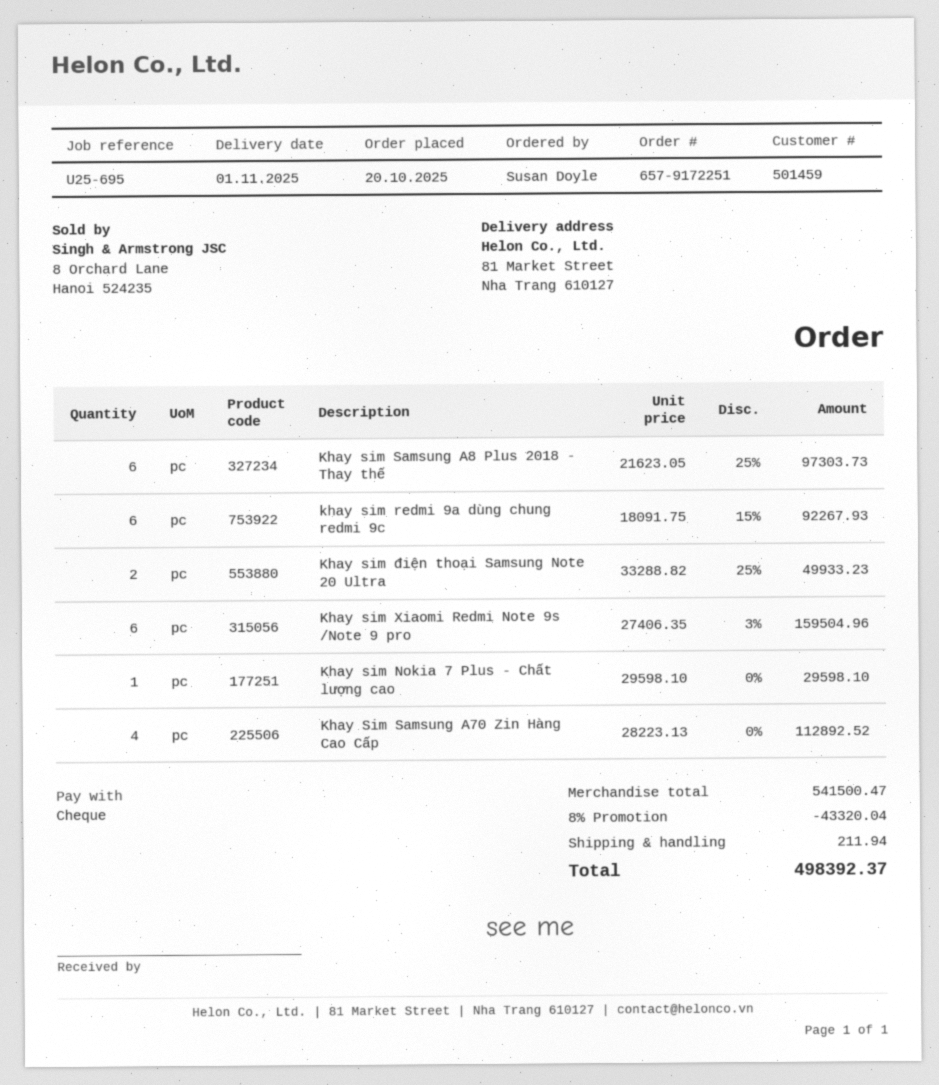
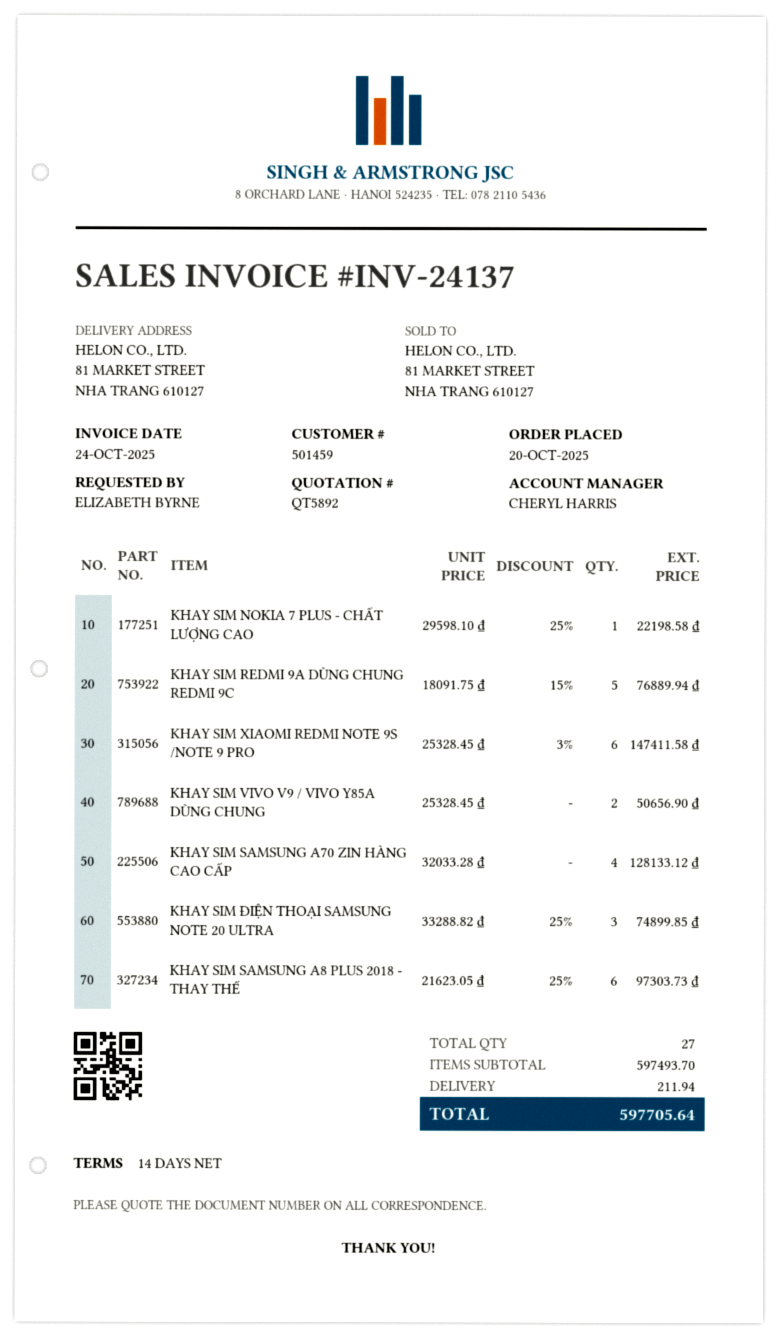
ordered by: Susan Doyle -> ELIZABETH BYRNE
khay sim redmi 9a dùng chung redmi 9c: 6 x 18091.75 - 15% = 92267.93 -> 5 x 18091.75 - 15% = 76889.94
Khay sim điện thoại Samsung Note 20 Ultra: 2 x 33288.82 - 25% = 49933.23 -> 3 x 33288.82 - 25% = 74899.85
Khay sim Xiaomi Redmi Note 9s /Note 9 pro: 6 x 27406.35 - 3% = 159504.96 -> 6 x 25328.45 - 3% = 147411.58
Khay sim Nokia 7 Plus - Chất lượng cao: 1 x 29598.10 = 29598.10 -> 1 x 29598.10 - 25% = 22198.58
Khay Sim Samsung A70 Zin Hàng Cao Cấp: 4 x 28223.13 = 112892.52 -> 4 x 32033.28 = 128133.12
KHAY SIM VIVO V9 / VIVO Y85A DÙNG CHUNG: none -> 2 x 25328.45 = 50656.90
subtotal: 541500.47 -> 597493.70
discount: 8% = 43320.04 -> none
total: 498392.37 -> 597705.64

